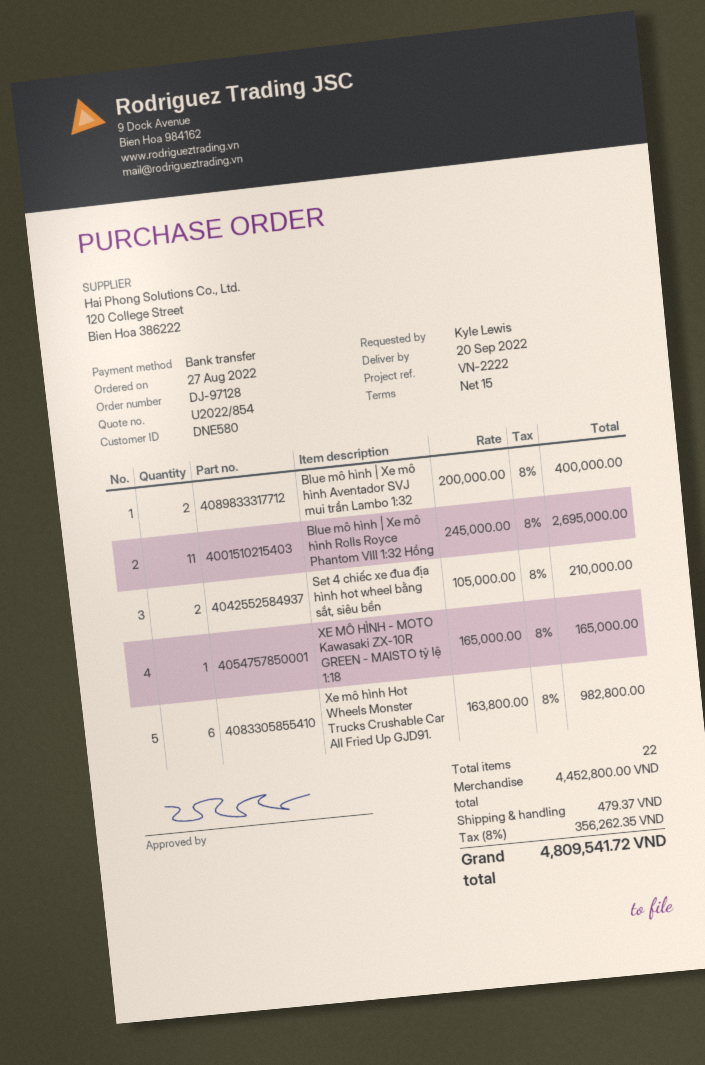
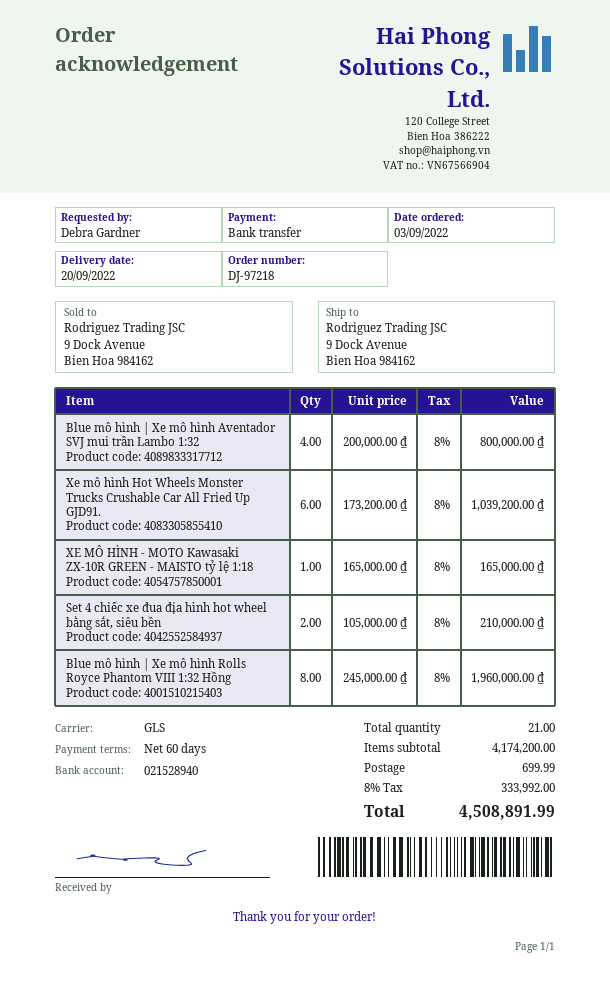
order number: DJ-97128 -> DJ-97218
order date: 2022-08-27 -> 2022-09-03
payment terms: 15 days -> 60 days
ordered by: Kyle Lewis -> Debra Gardner
Blue mô hình | Xe mô hình Aventador SVJ mui trần Lambo 1:32: 2 x 200000.00 = 400000.00 -> 4 x 200000.00 = 800000.00
Blue mô hình | Xe mô hình Rolls Royce Phantom VIII 1:32 Hồng: 11 x 245000.00 = 2695000.00 -> 8 x 245000.00 = 1960000.00
Xe mô hình Hot Wheels Monster Trucks Crushable Car All Fried Up GJD91.: 6 x 163800.00 = 982800.00 -> 6 x 173200.00 = 1039200.00
total quantity: 22 -> 21
subtotal: 4452800.00 -> 4174200.00
shipping: 479.37 -> 699.99
tax: 8% = 356262.35 -> 8% = 333992.00
total: 4809541.72 -> 4508891.99

